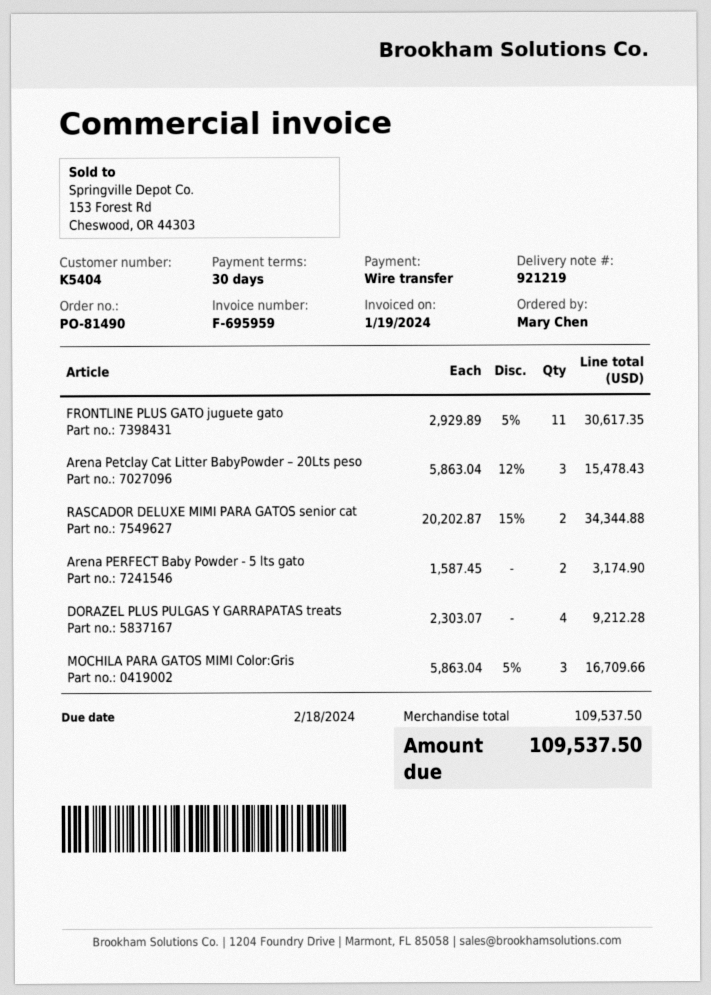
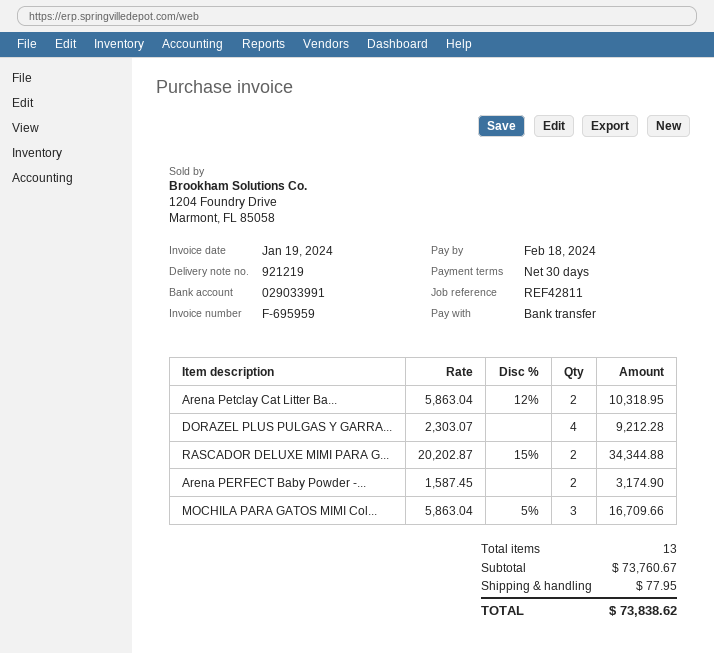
FRONTLINE PLUS GATO juguete gato: 11 x 2929.89 - 5% = 30617.35 -> none
Arena Petclay Cat Litter BabyPowder – 20Lts peso: 3 x 5863.04 - 12% = 15478.43 -> 2 x 5863.04 - 12% = 10318.95
subtotal: 109537.50 -> 73760.67
shipping: none -> 77.95
total: 109537.50 -> 73838.62

